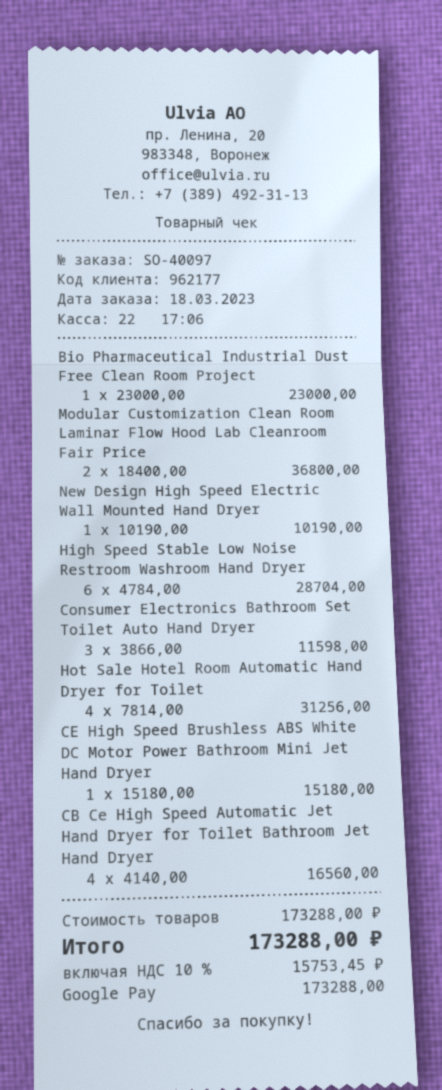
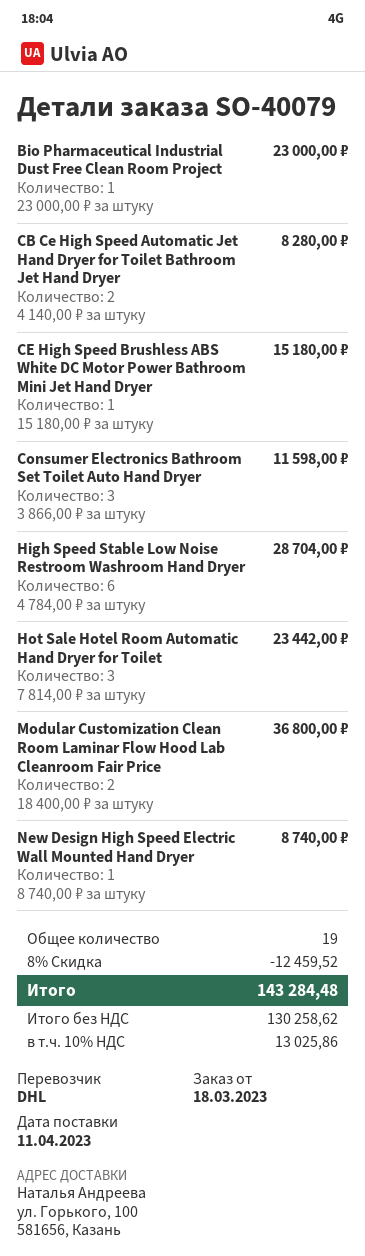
order number: SO-40097 -> SO-40079
New Design High Speed Electric Wall Mounted Hand Dryer: 1 x 10190.00 = 10190.00 -> 1 x 8740.00 = 8740.00
Hot Sale Hotel Room Automatic Hand Dryer for Toilet: 4 x 7814.00 = 31256.00 -> 3 x 7814.00 = 23442.00
CB Ce High Speed Automatic Jet Hand Dryer for Toilet Bathroom Jet Hand Dryer: 4 x 4140.00 = 16560.00 -> 2 x 4140.00 = 8280.00
discount: none -> 8% = 12459.52
tax: 10% = 15753.45 -> 10% = 13025.86
total: 173288.00 -> 143284.48

